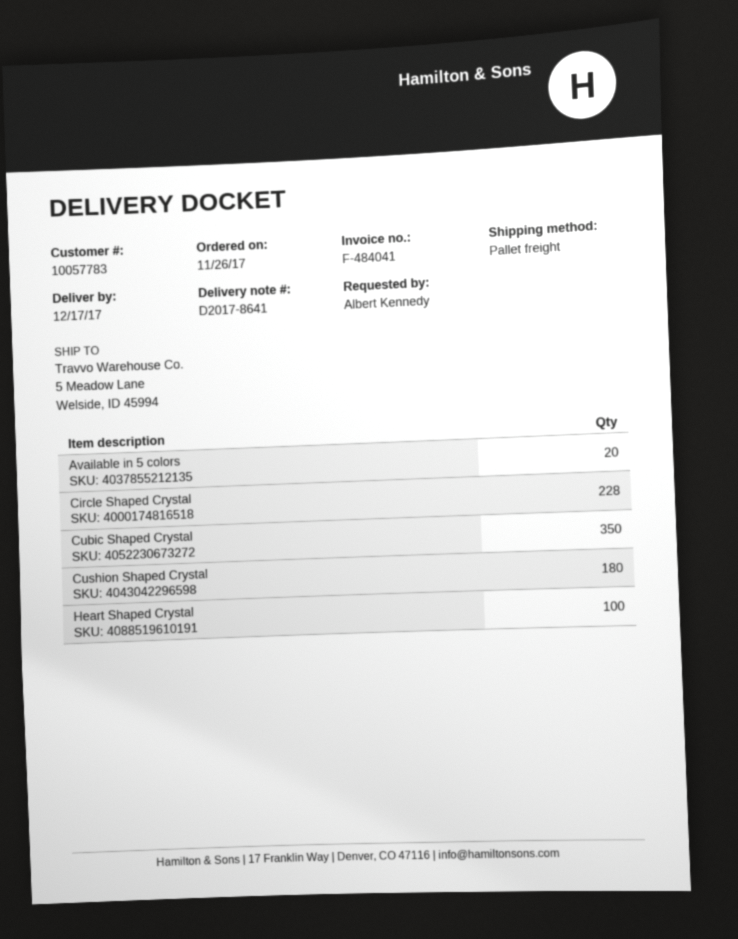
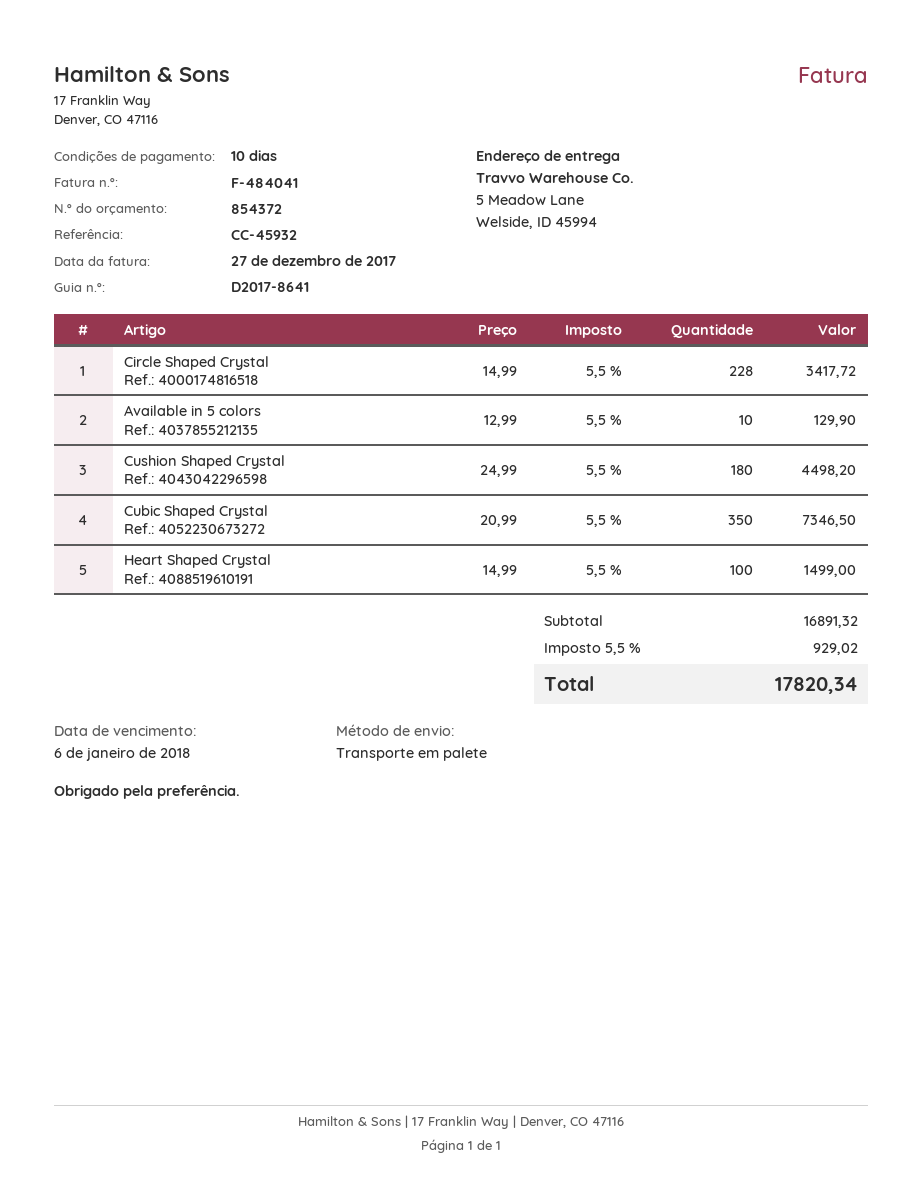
Available in 5 colors: 20 -> 10

